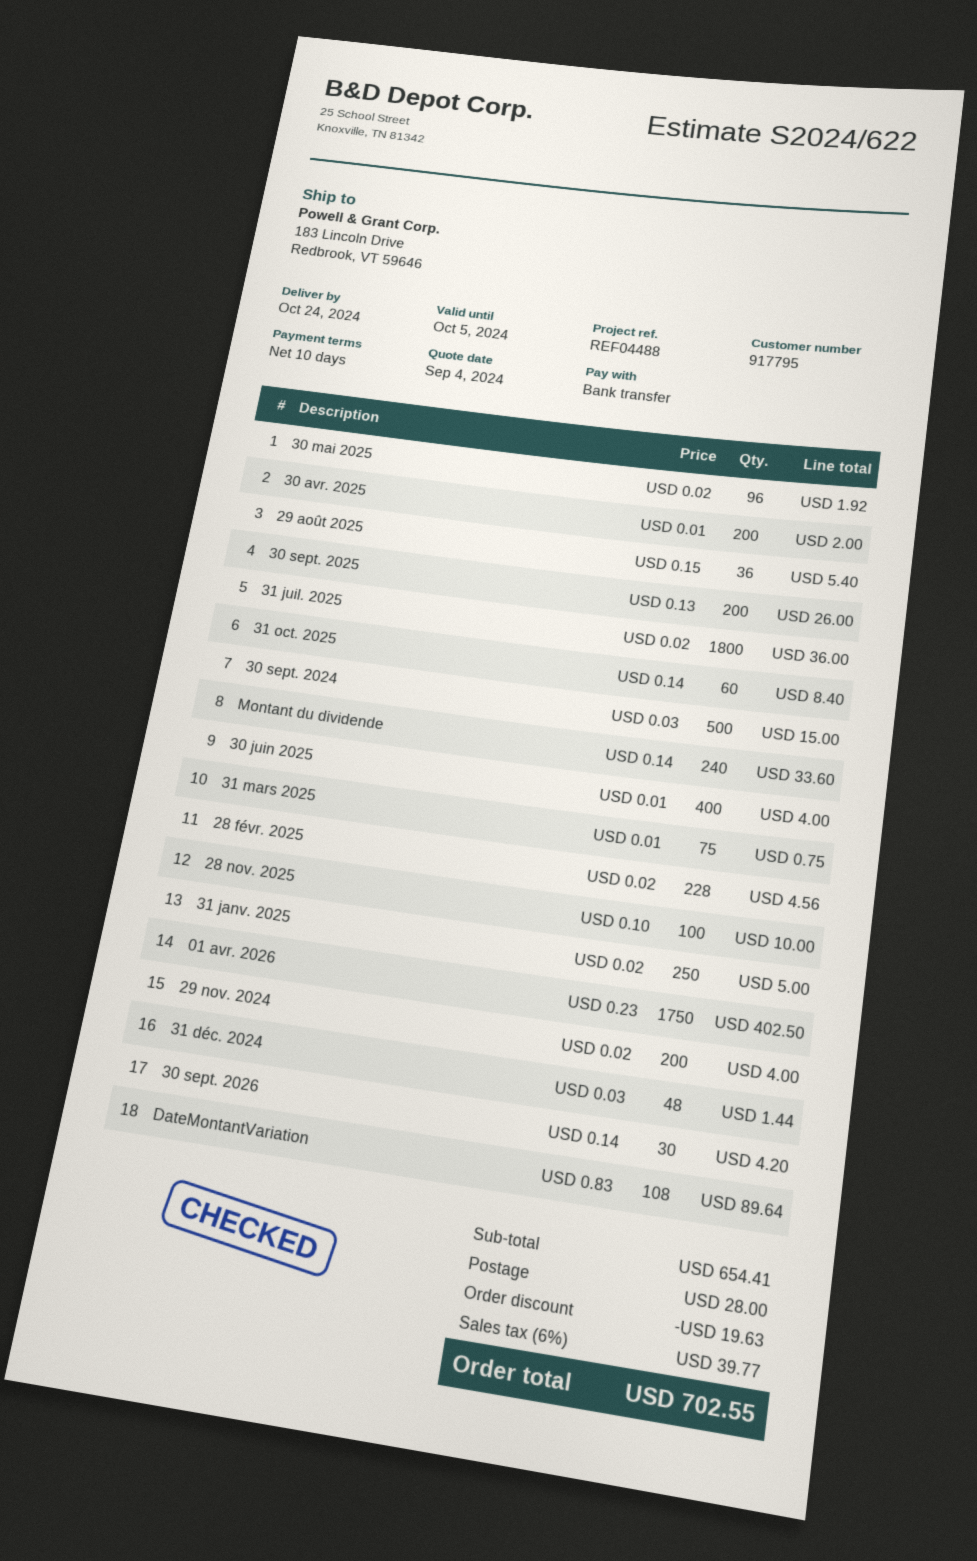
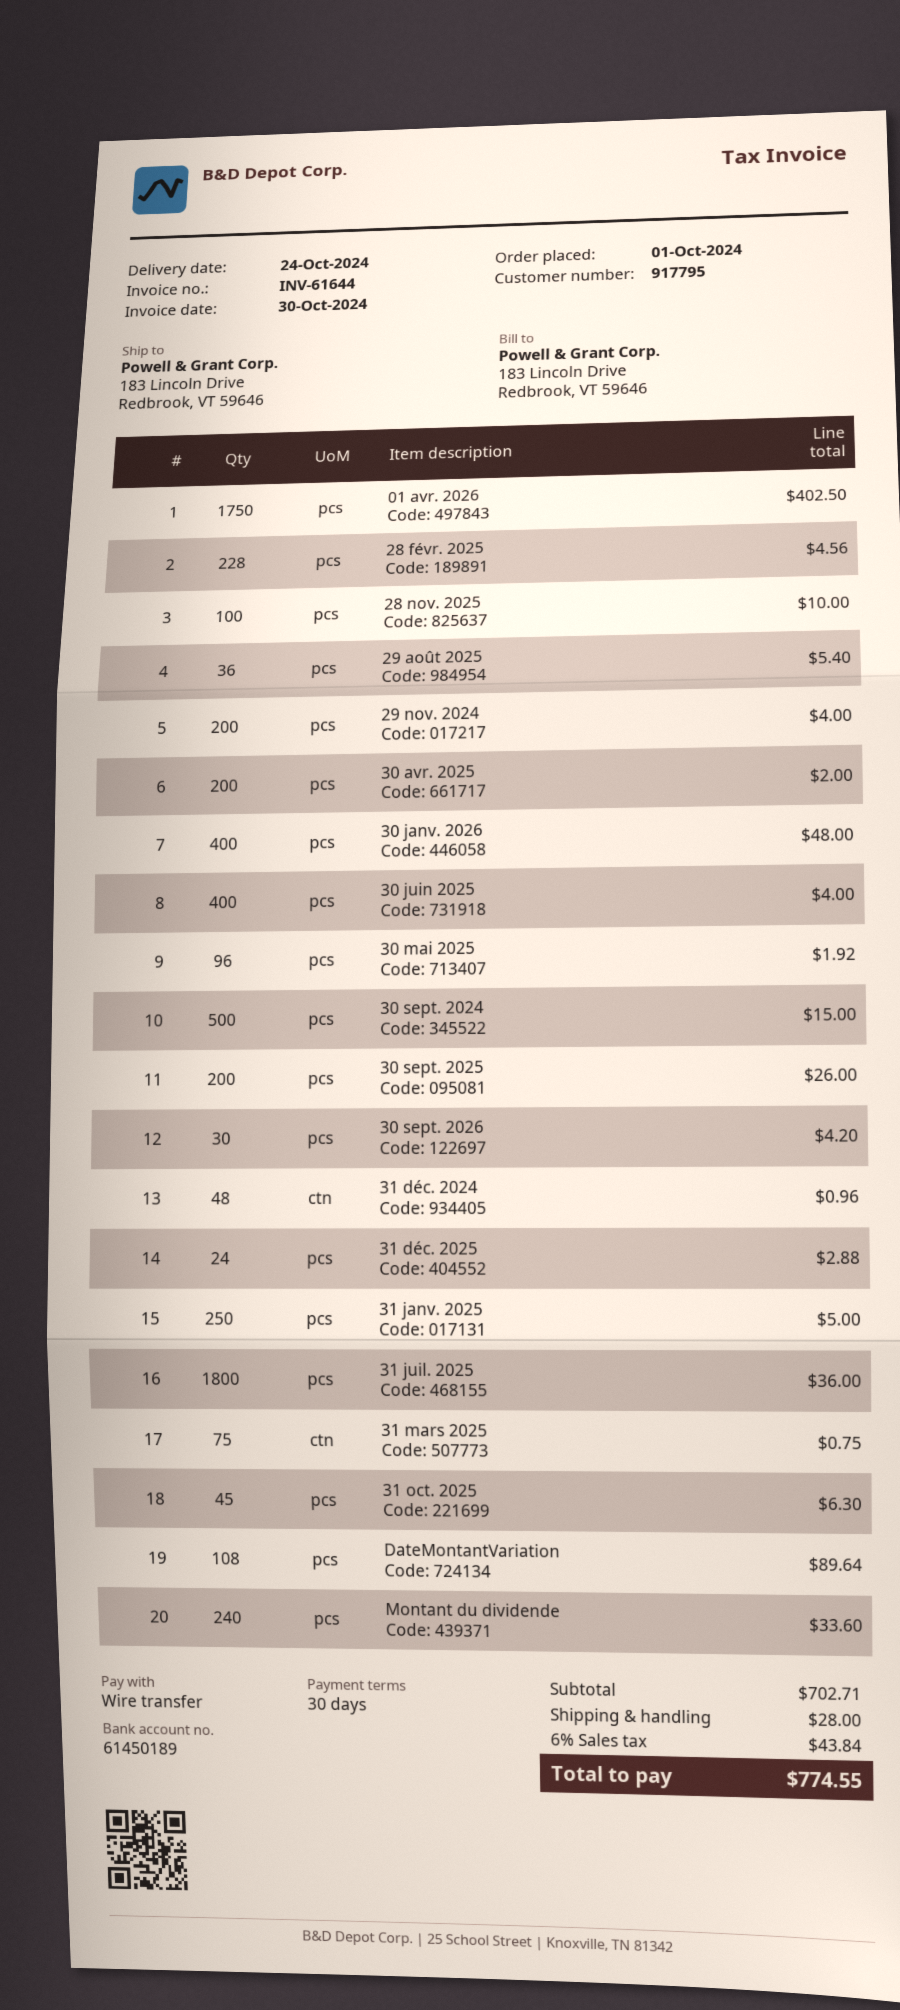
payment terms: 10 days -> 30 days
31 oct. 2025: 60 for 8.40 -> 45 for 6.30
31 déc. 2024: 48 for 1.44 -> 48 for 0.96
30 janv. 2026: none -> 400 for 48.00
31 déc. 2025: none -> 24 for 2.88
subtotal: 654.41 -> 702.71
discount: 19.63 -> none
tax: 6% = 39.77 -> 6% = 43.84
total: 702.55 -> 774.55

